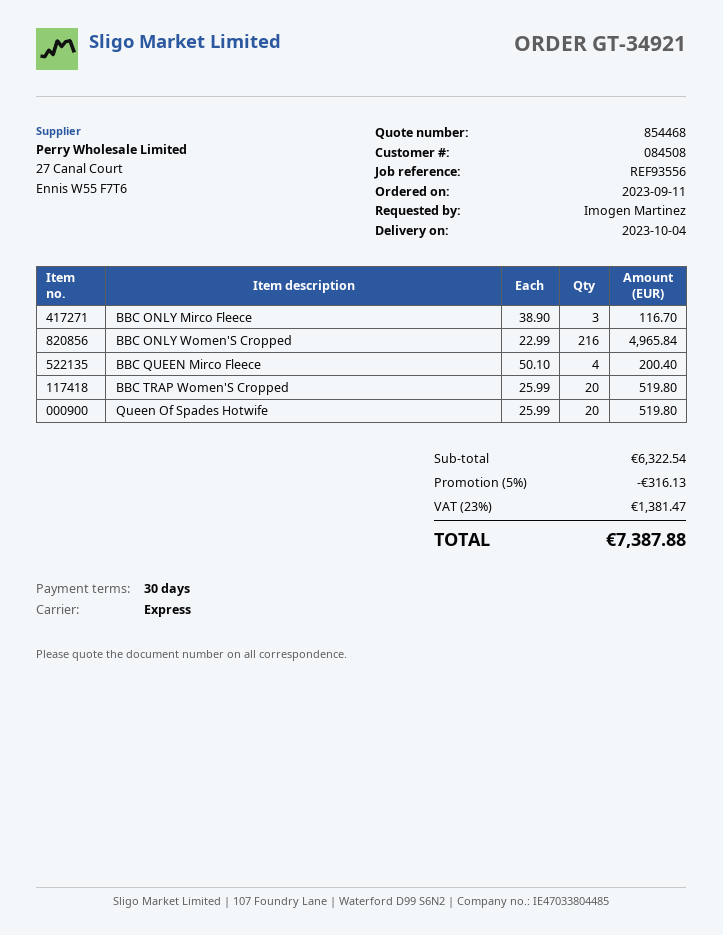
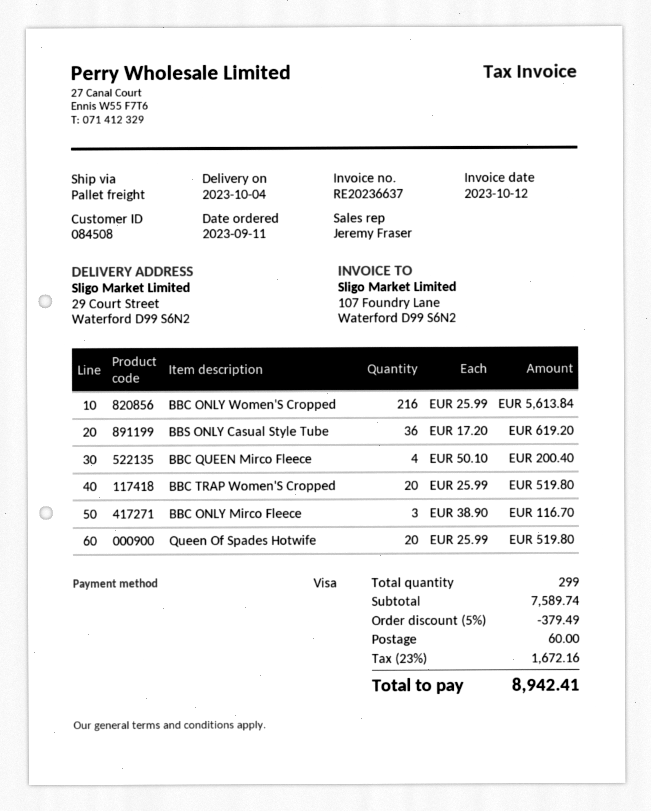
shipping method: express -> pallet freight
BBC ONLY Women'S Cropped: 216 x 22.99 = 4965.84 -> 216 x 25.99 = 5613.84
BBS ONLY Casual Style Tube: none -> 36 x 17.20 = 619.20
subtotal: 6322.54 -> 7589.74
discount: 5% = 316.13 -> 5% = 379.49
shipping: none -> 60.00
tax: 23% = 1381.47 -> 23% = 1672.16
total: 7387.88 -> 8942.41

